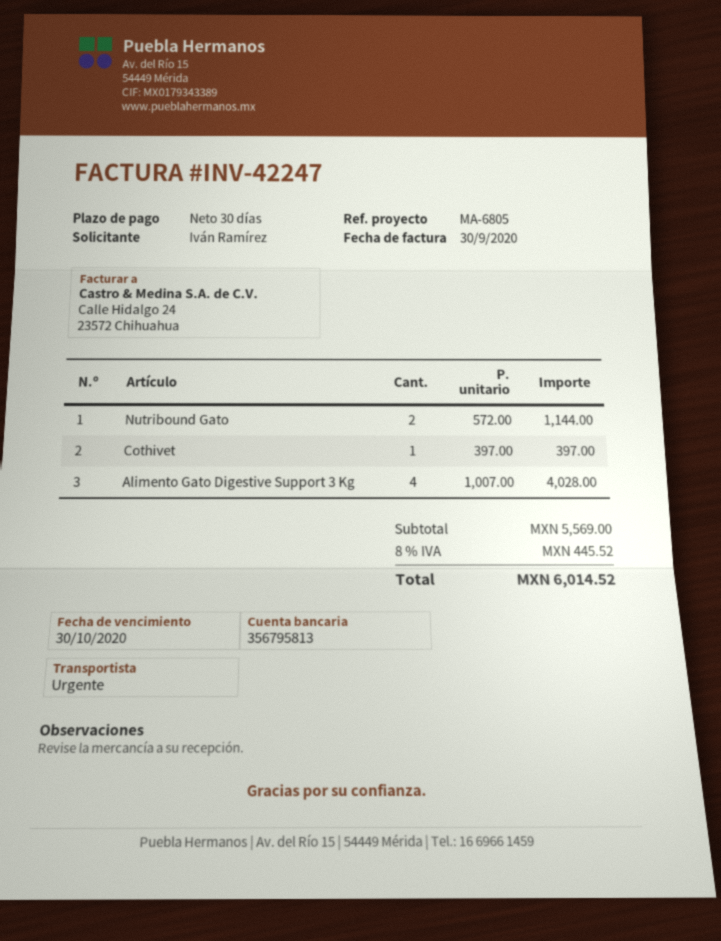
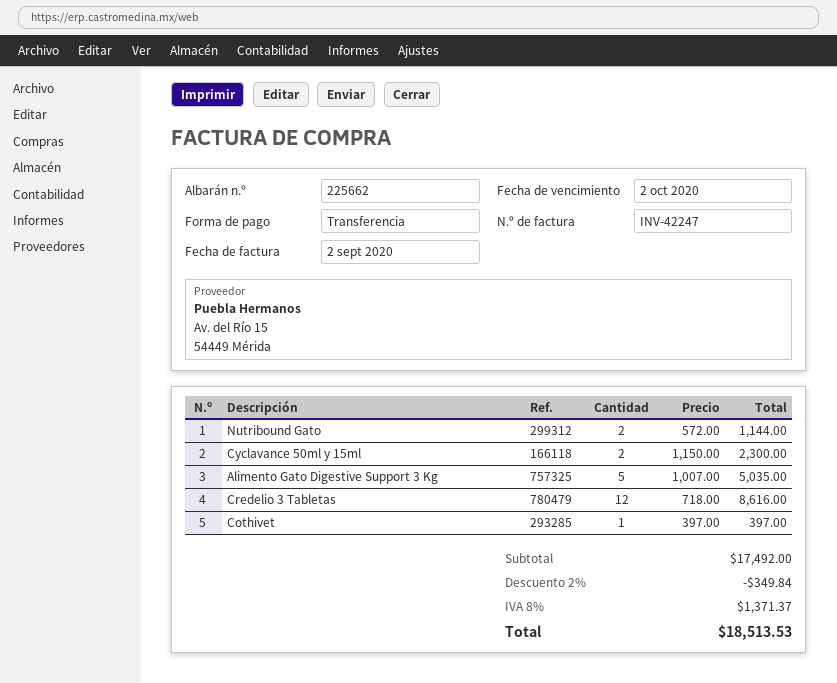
invoice date: 2020-09-30 -> 2020-09-02
due date: 2020-10-30 -> 2020-10-02
Alimento Gato Digestive Support 3 Kg: 4 x 1007.00 = 4028.00 -> 5 x 1007.00 = 5035.00
Cyclavance 50ml y 15ml: none -> 2 x 1150.00 = 2300.00
Credelio 3 Tabletas: none -> 12 x 718.00 = 8616.00
subtotal: 5569.00 -> 17492.00
discount: none -> 2% = 349.84
tax: 8% = 445.52 -> 8% = 1371.37
total: 6014.52 -> 18513.53

